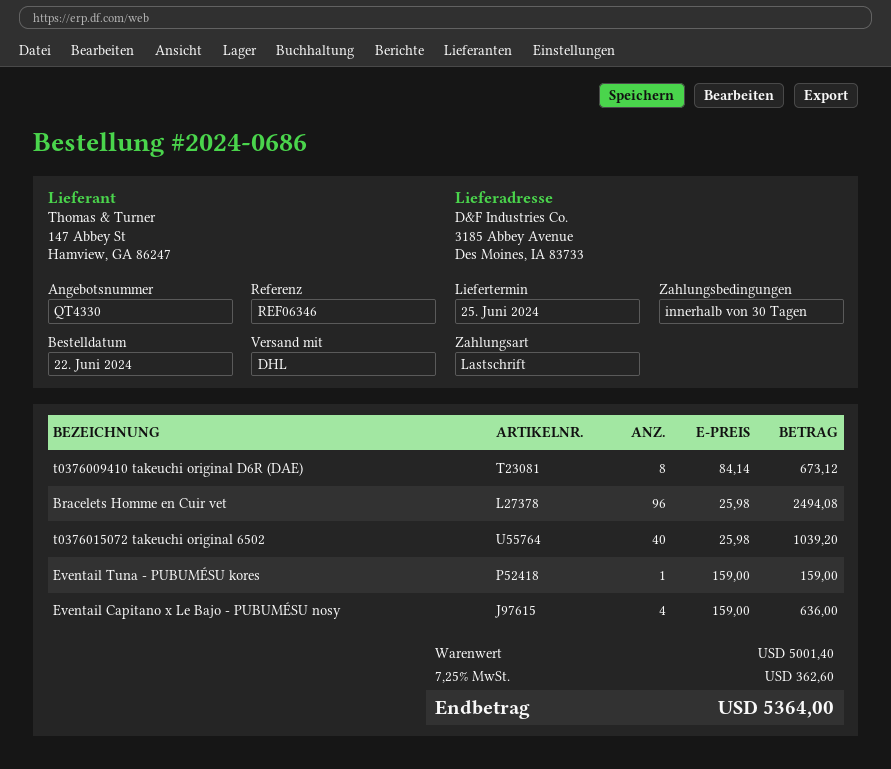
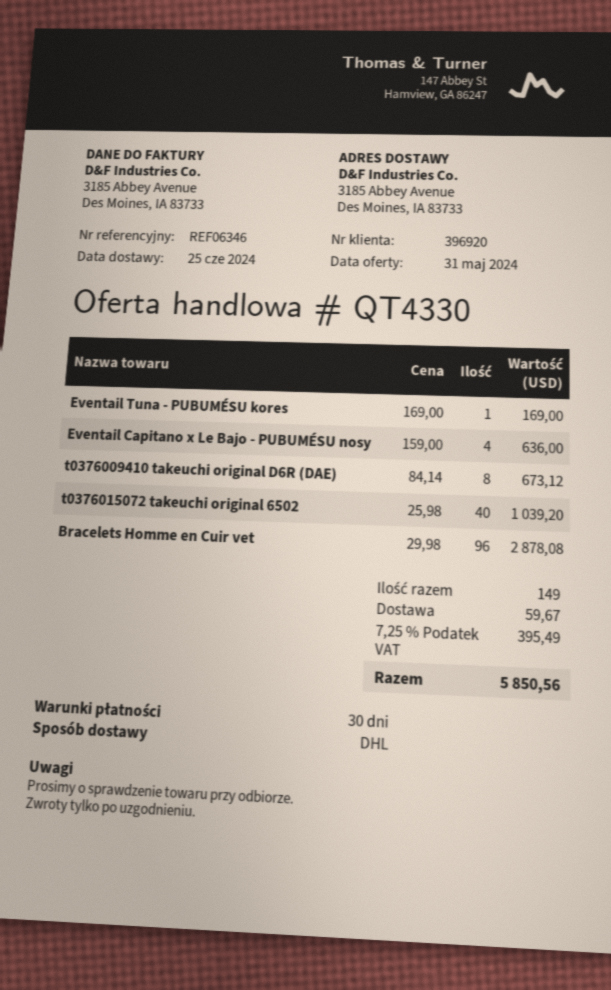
Bracelets Homme en Cuir vet: 96 x 25.98 = 2494.08 -> 96 x 29.98 = 2878.08
Eventail Tuna - PUBUMÉSU kores: 1 x 159.00 = 159.00 -> 1 x 169.00 = 169.00
shipping: none -> 59.67
tax: 7.25% = 362.60 -> 7.25% = 395.49
total: 5364.00 -> 5850.56

